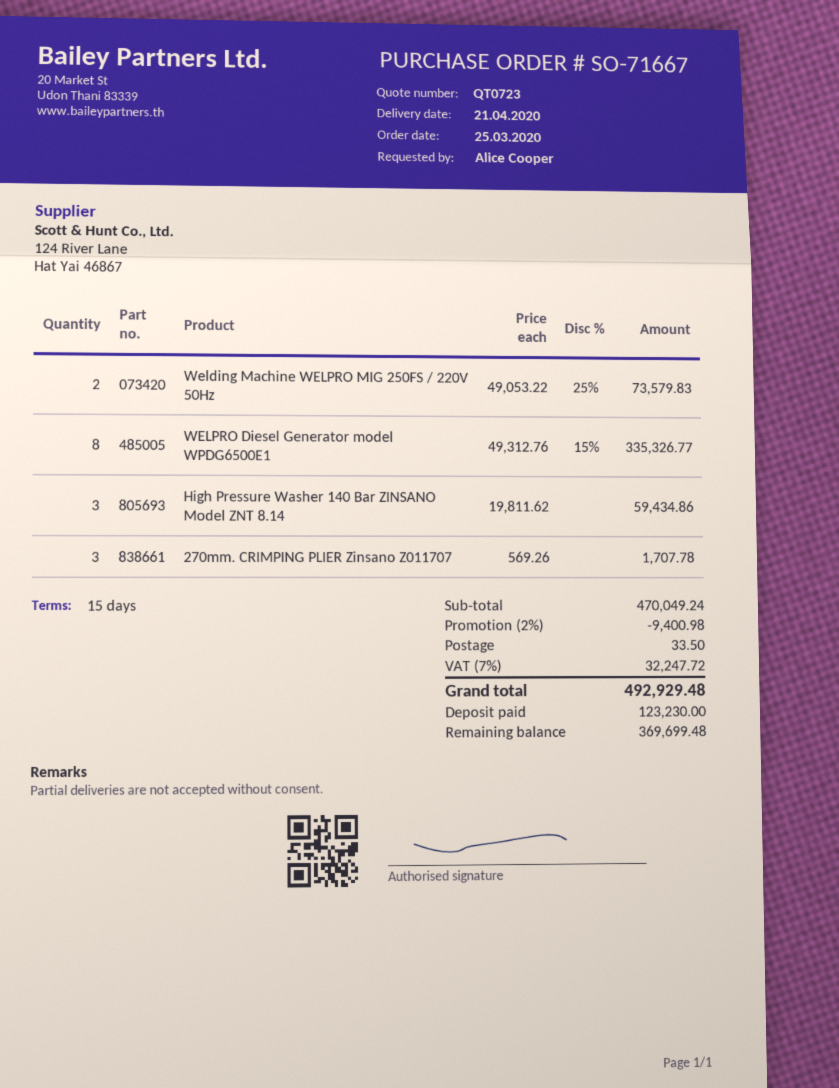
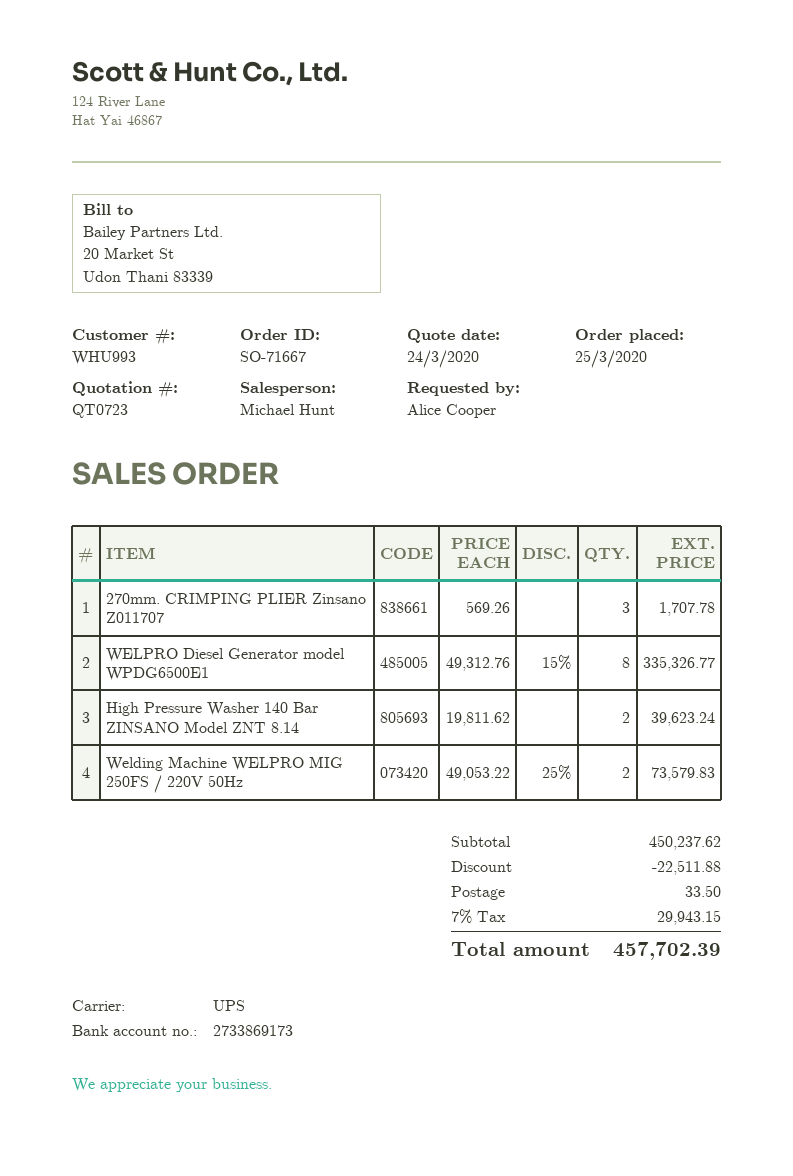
High Pressure Washer 140 Bar ZINSANO Model ZNT 8.14: 3 x 19811.62 = 59434.86 -> 2 x 19811.62 = 39623.24
subtotal: 470049.24 -> 450237.62
discount: 9400.98 -> 22511.88
tax: 7% = 32247.72 -> 7% = 29943.15
total: 492929.48 -> 457702.39

